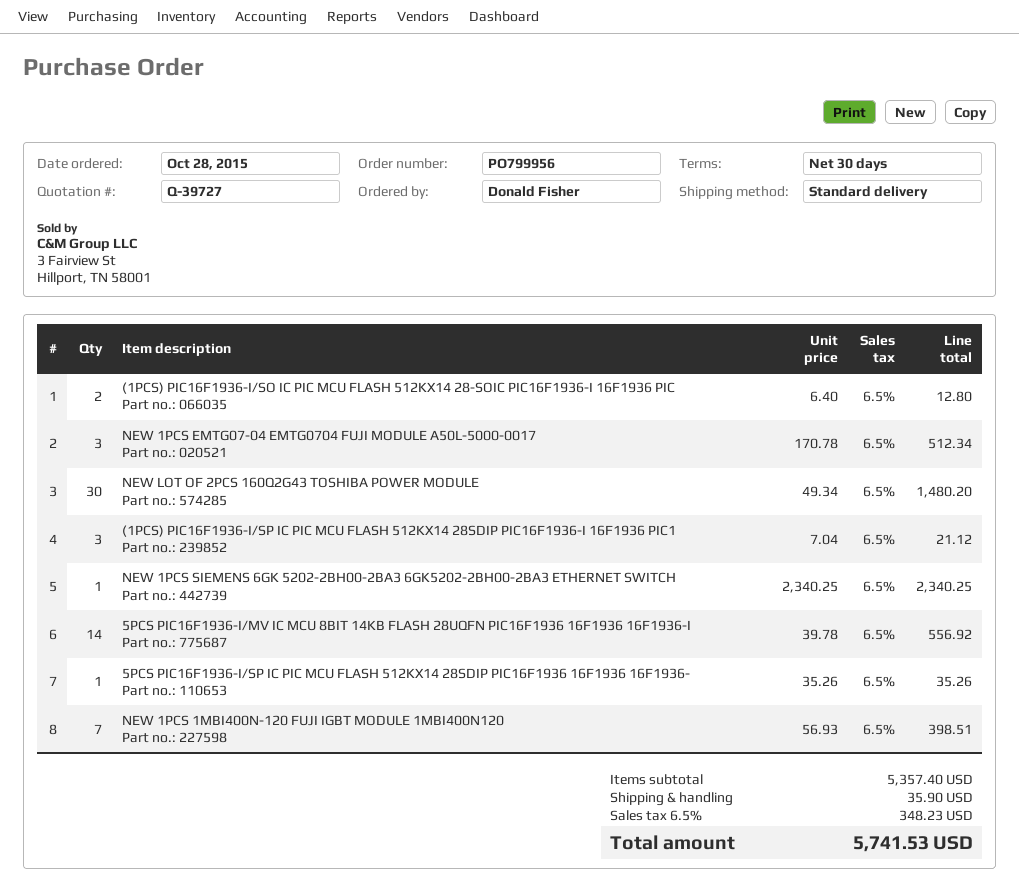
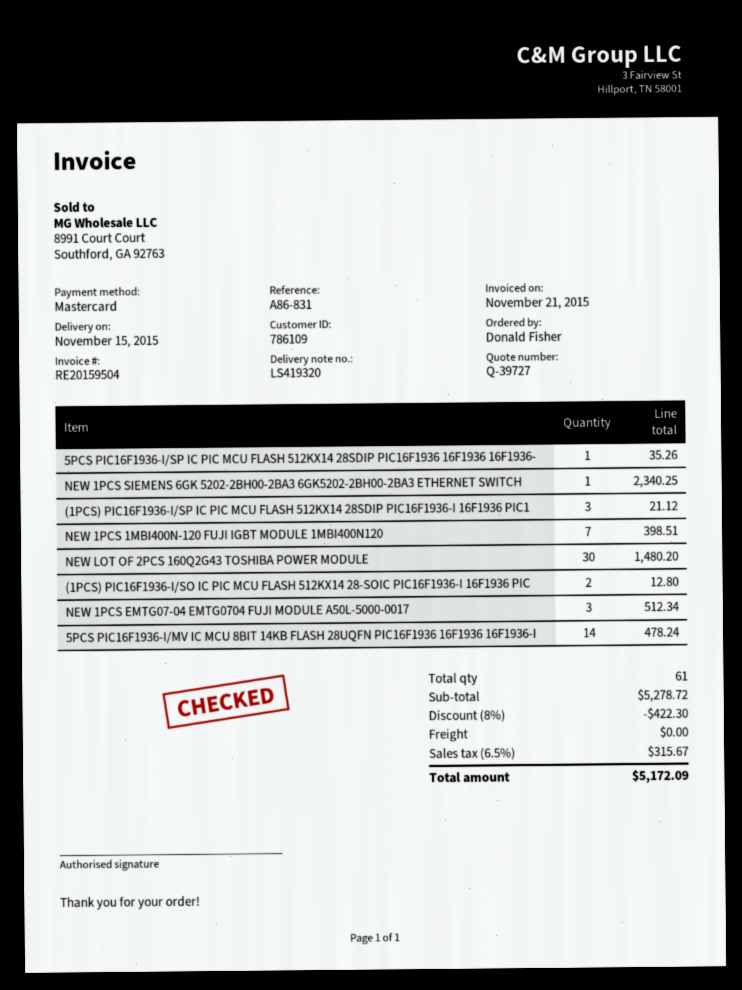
5PCS PIC16F1936-I/MV IC MCU 8BIT 14KB FLASH 28UQFN PIC16F1936 16F1936 16F1936-I: 14 for 556.92 -> 14 for 478.24
subtotal: 5357.40 -> 5278.72
discount: none -> 8% = 422.30
shipping: 35.90 -> 0.00
tax: 6.5% = 348.23 -> 6.5% = 315.67
total: 5741.53 -> 5172.09

